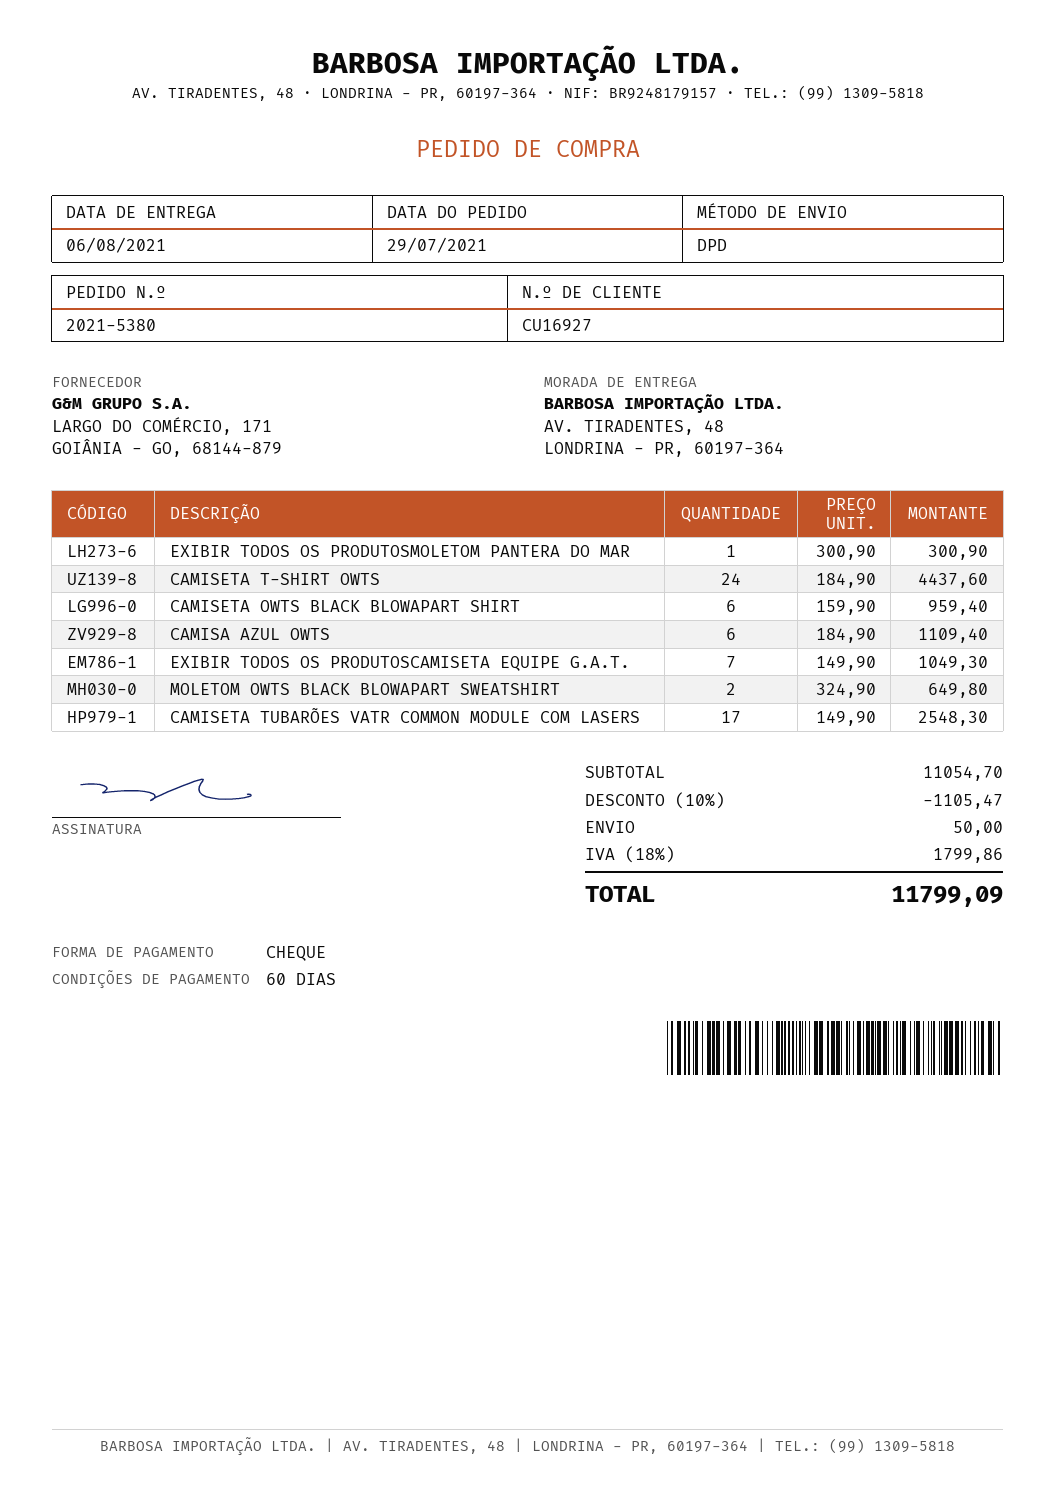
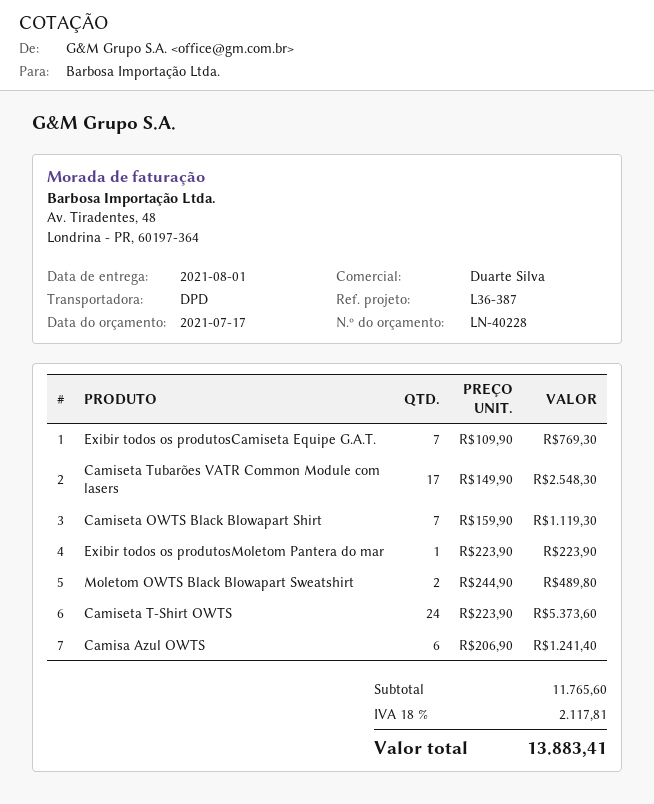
delivery date: 2021-08-06 -> 2021-08-01
EXIBIR TODOS OS PRODUTOSMOLETOM PANTERA DO MAR: 1 x 300.90 = 300.90 -> 1 x 223.90 = 223.90
CAMISETA T-SHIRT OWTS: 24 x 184.90 = 4437.60 -> 24 x 223.90 = 5373.60
CAMISETA OWTS BLACK BLOWAPART SHIRT: 6 x 159.90 = 959.40 -> 7 x 159.90 = 1119.30
CAMISA AZUL OWTS: 6 x 184.90 = 1109.40 -> 6 x 206.90 = 1241.40
EXIBIR TODOS OS PRODUTOSCAMISETA EQUIPE G.A.T.: 7 x 149.90 = 1049.30 -> 7 x 109.90 = 769.30
MOLETOM OWTS BLACK BLOWAPART SWEATSHIRT: 2 x 324.90 = 649.80 -> 2 x 244.90 = 489.80
subtotal: 11054.70 -> 11765.60
discount: 10% = 1105.47 -> none
shipping: 50.00 -> none
tax: 18% = 1799.86 -> 18% = 2117.81
total: 11799.09 -> 13883.41

